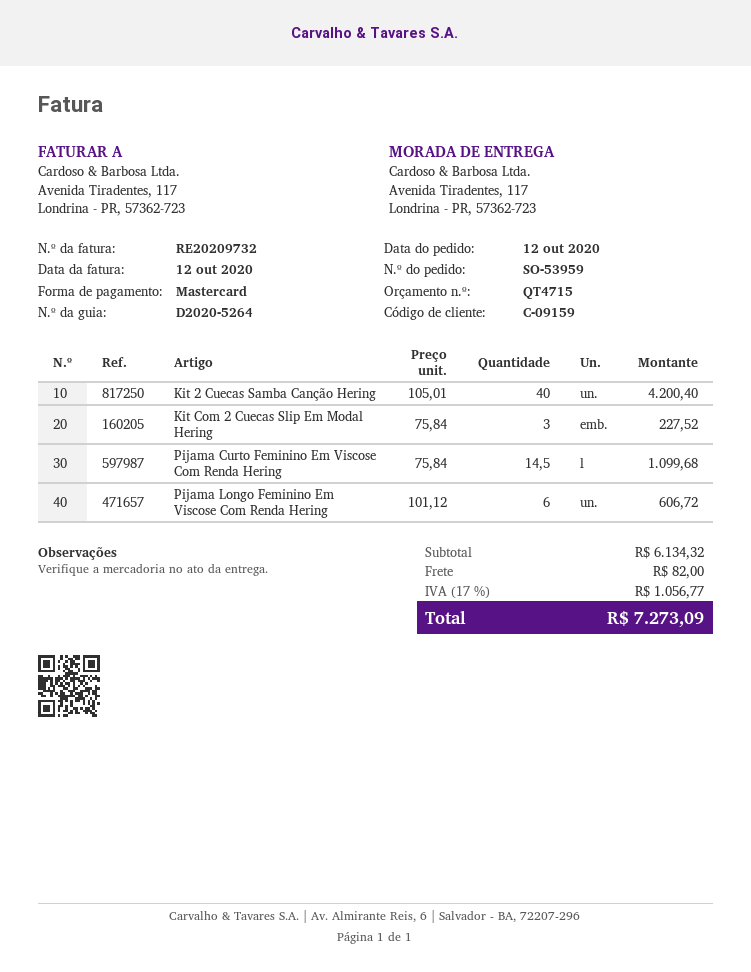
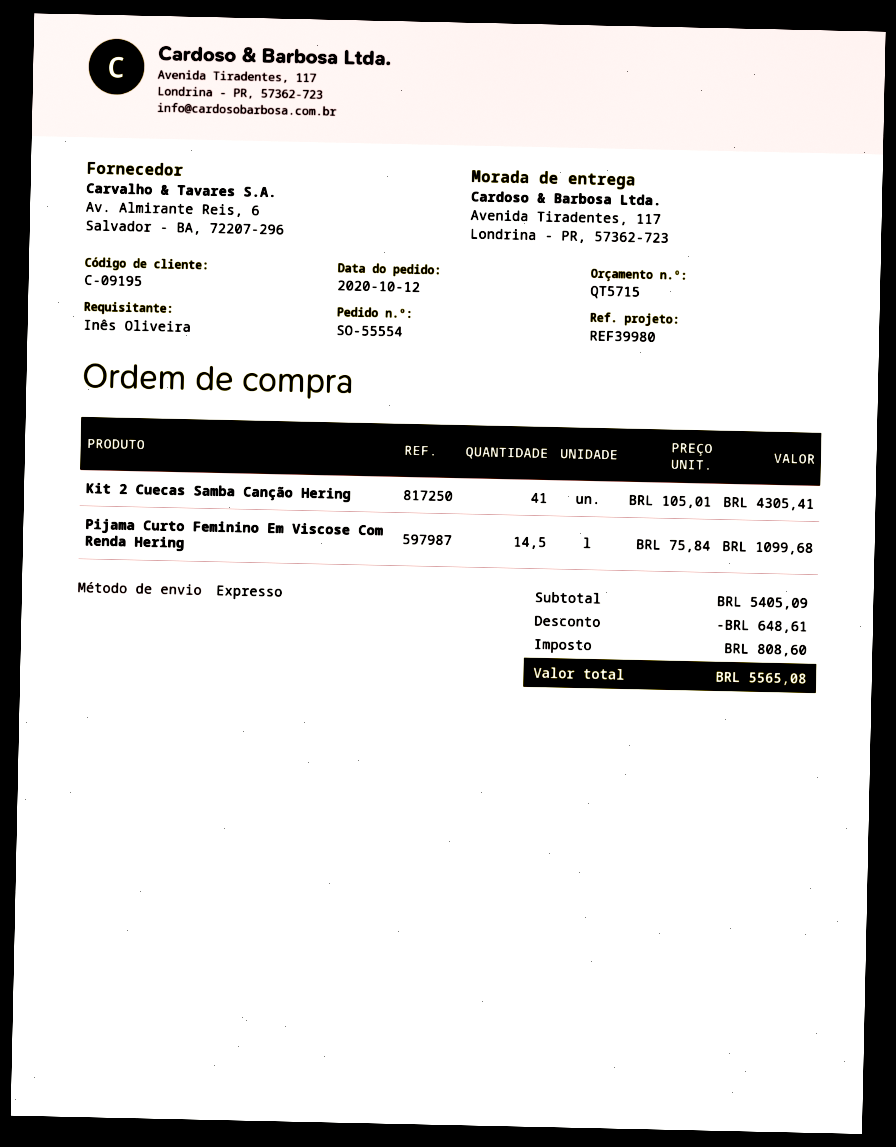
quote number: QT4715 -> QT5715
order number: SO-53959 -> SO-55554
customer number: C-09159 -> C-09195
Kit 2 Cuecas Samba Canção Hering: 40 x 105.01 = 4200.40 -> 41 x 105.01 = 4305.41
Kit Com 2 Cuecas Slip Em Modal Hering: 3 x 75.84 = 227.52 -> none
Pijama Longo Feminino Em Viscose Com Renda Hering: 6 x 101.12 = 606.72 -> none
subtotal: 6134.32 -> 5405.09
discount: none -> 648.61
shipping: 82.00 -> none
tax: 1056.77 -> 808.60
total: 7273.09 -> 5565.08

